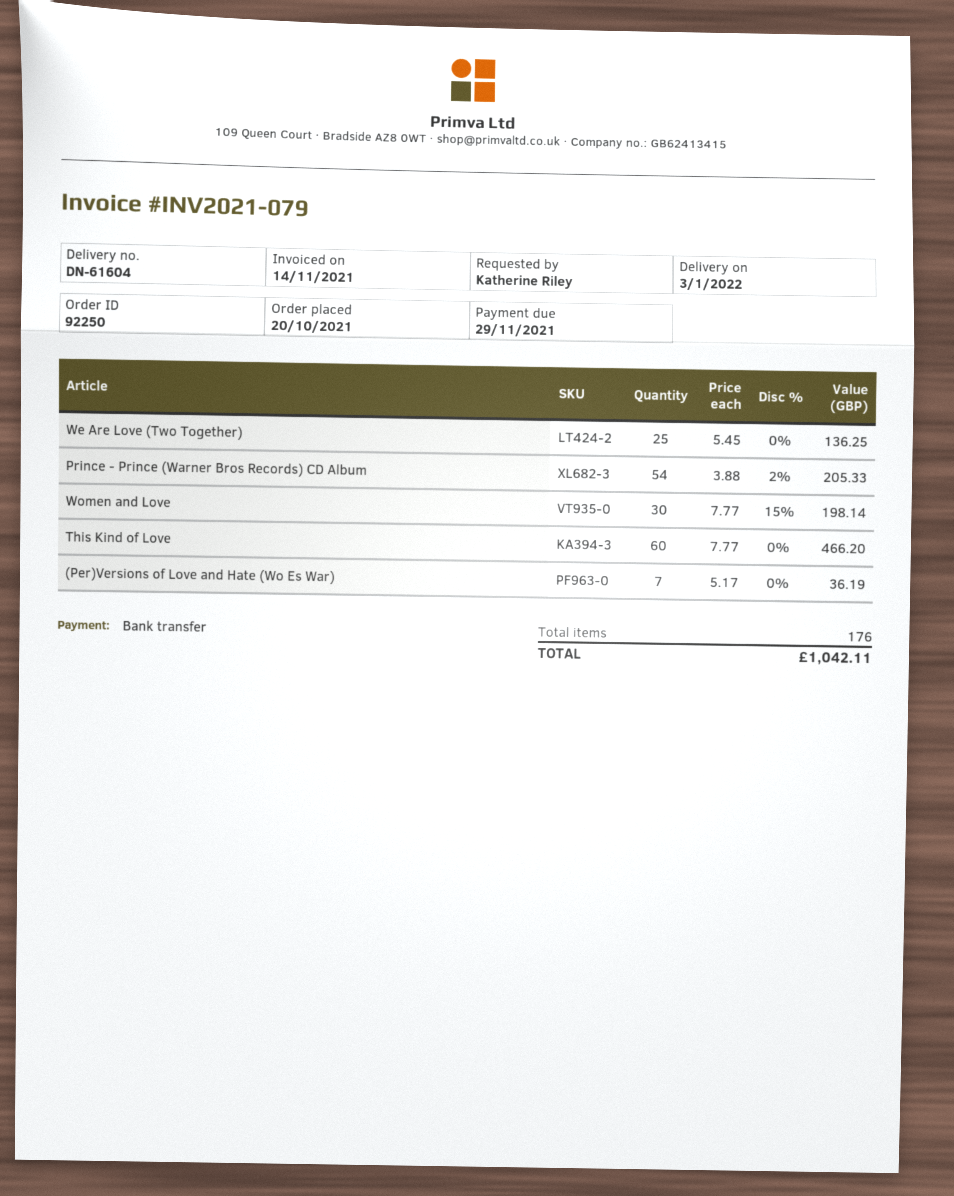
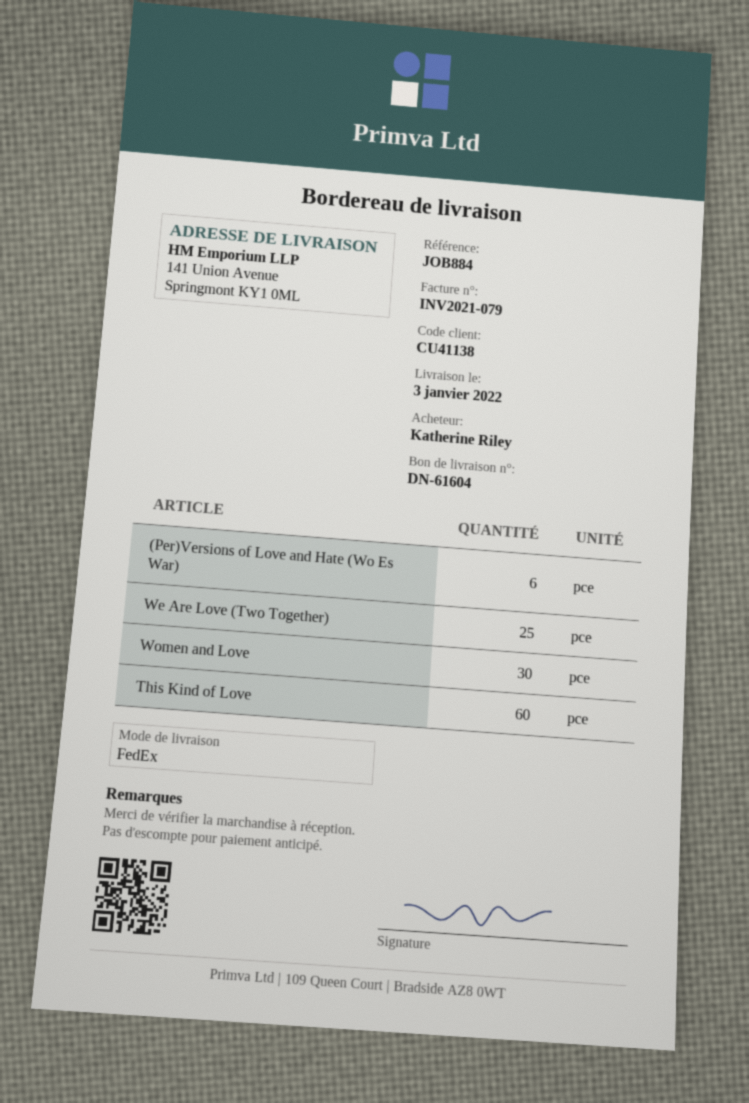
Prince - Prince (Warner Bros Records) CD Album: 54 -> none
(Per)Versions of Love and Hate (Wo Es War): 7 -> 6

